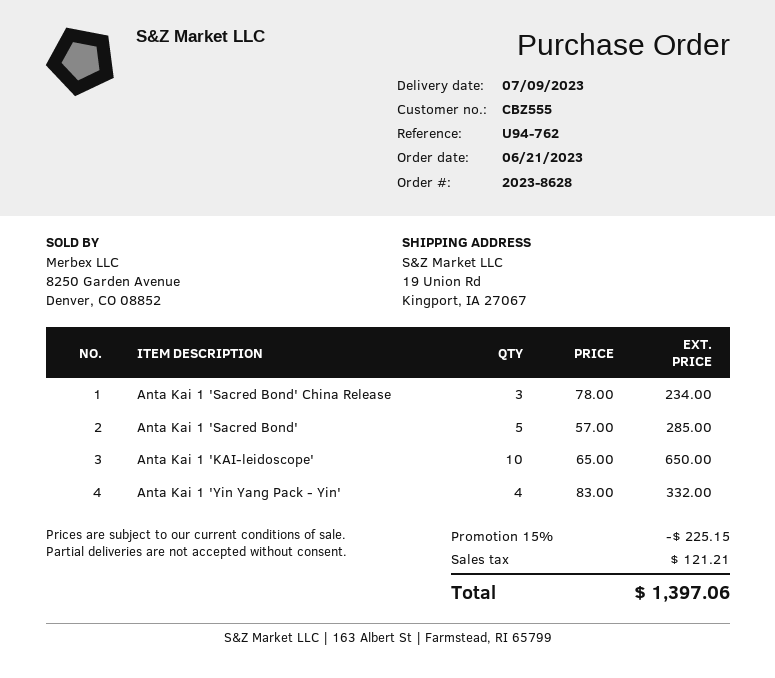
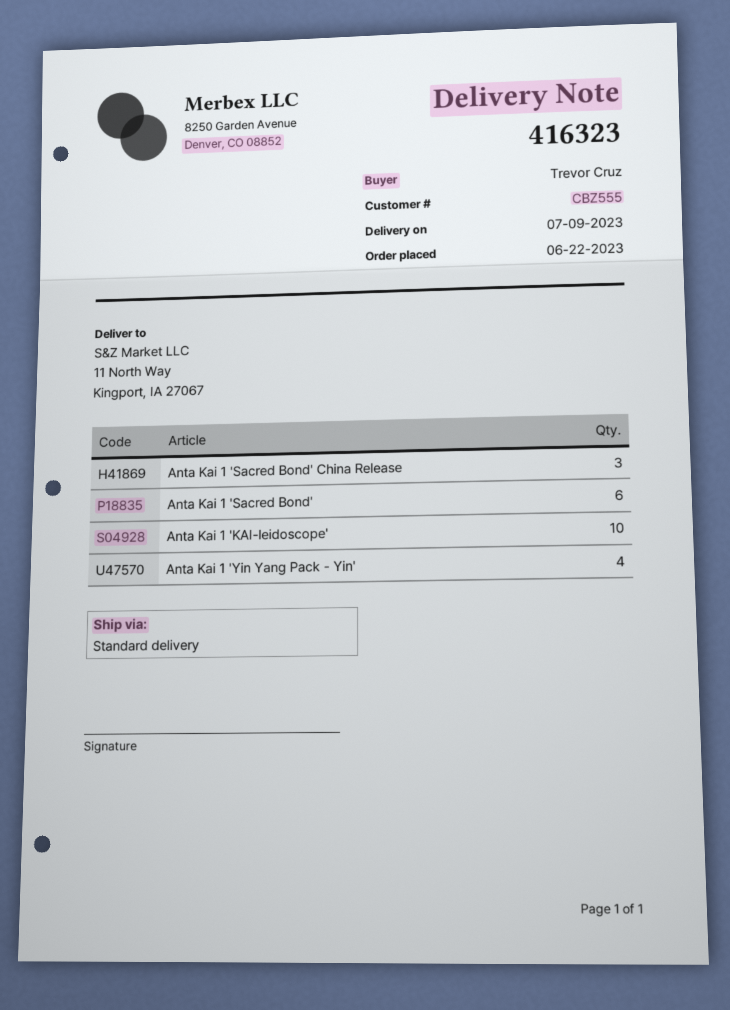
order date: 2023-06-21 -> 2023-06-22
ship to: 19 Union Rd, Kingport, IA 27067 -> 11 North Way, Kingport, IA 27067
Anta Kai 1 'Sacred Bond': 5 -> 6

